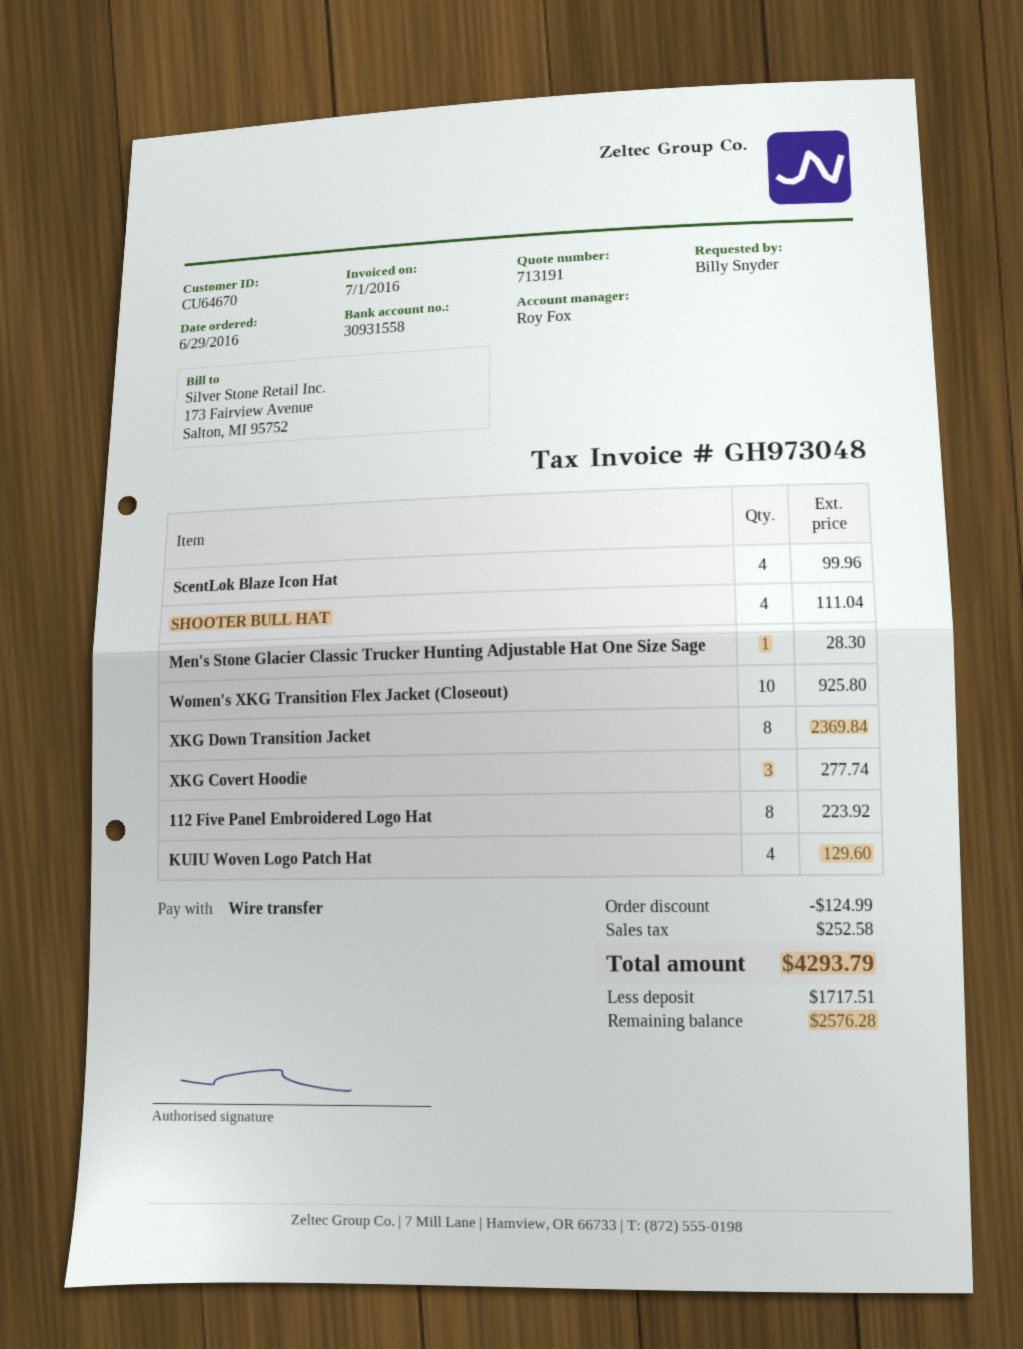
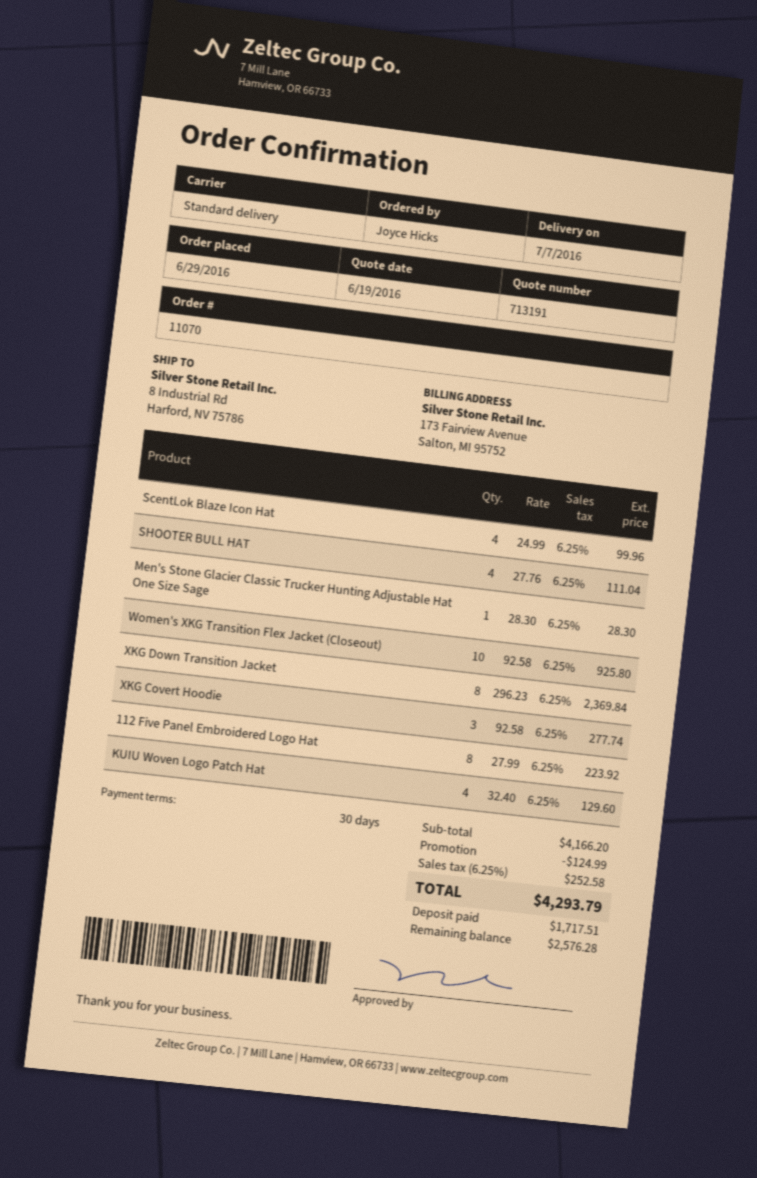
ordered by: Billy Snyder -> Joyce Hicks

